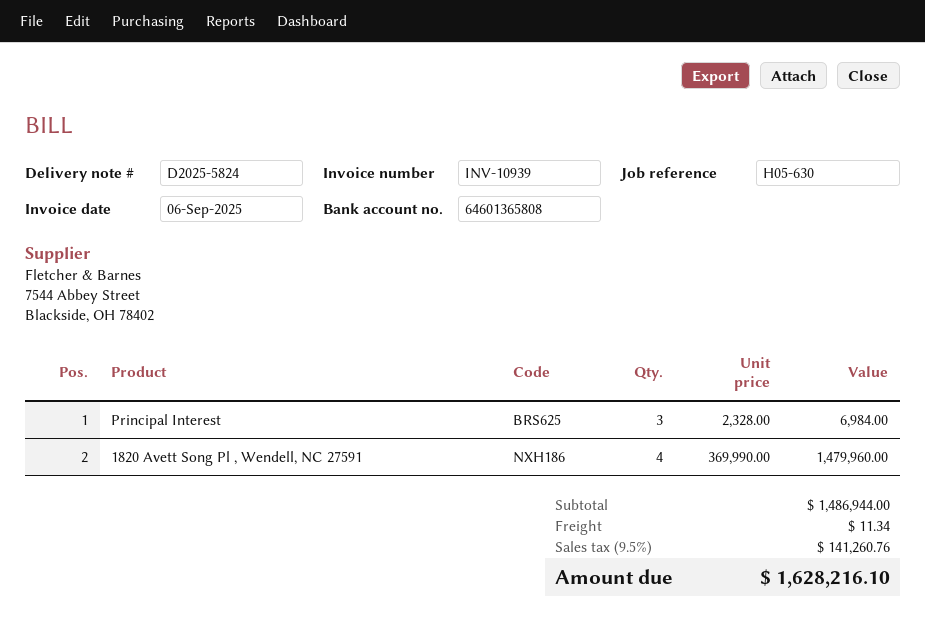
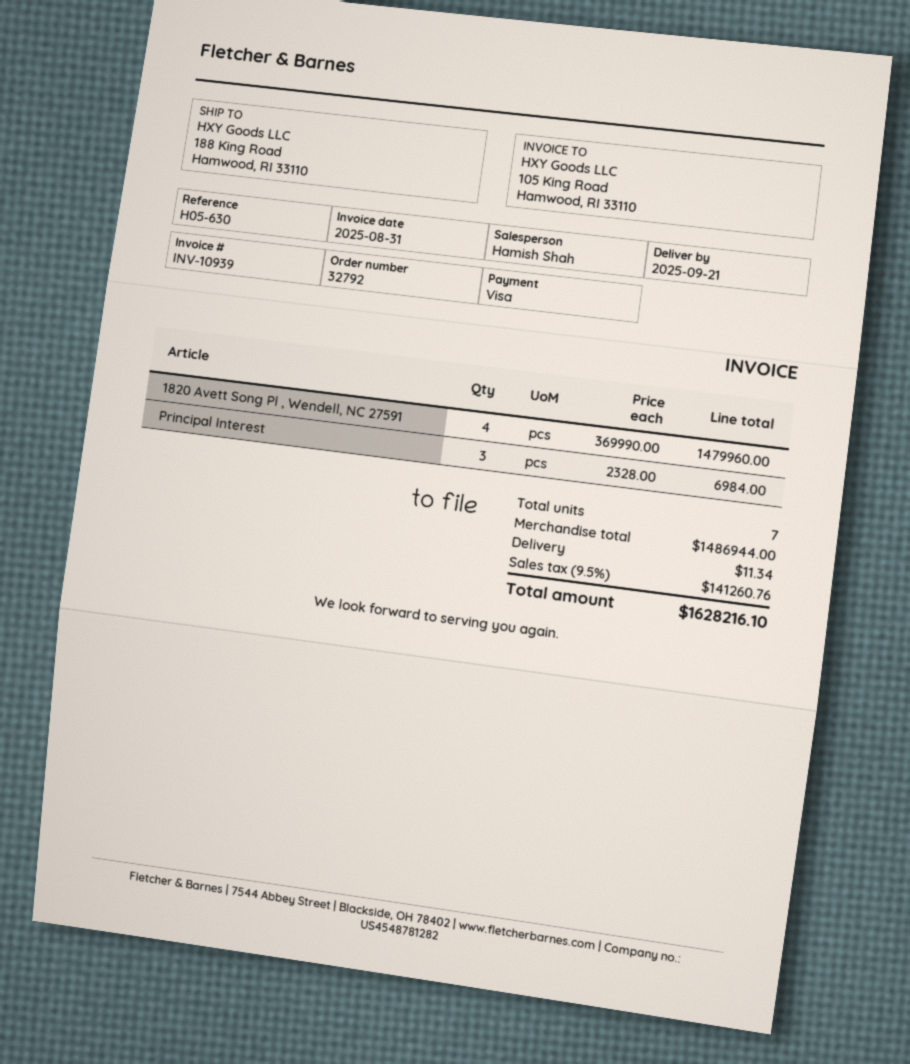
invoice date: 2025-09-06 -> 2025-08-31

